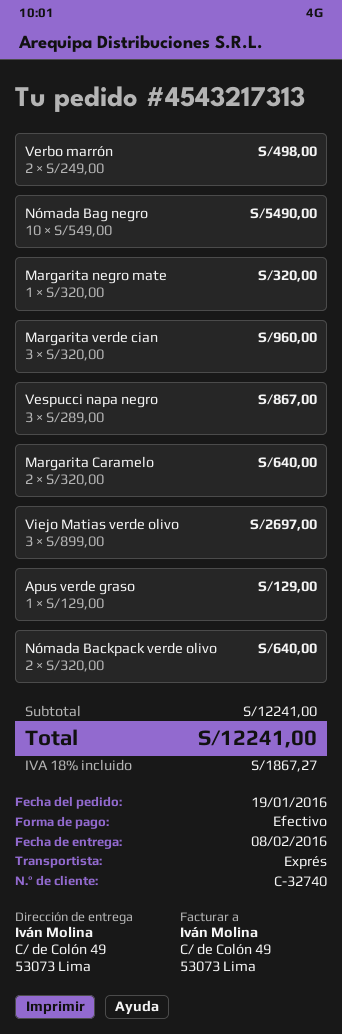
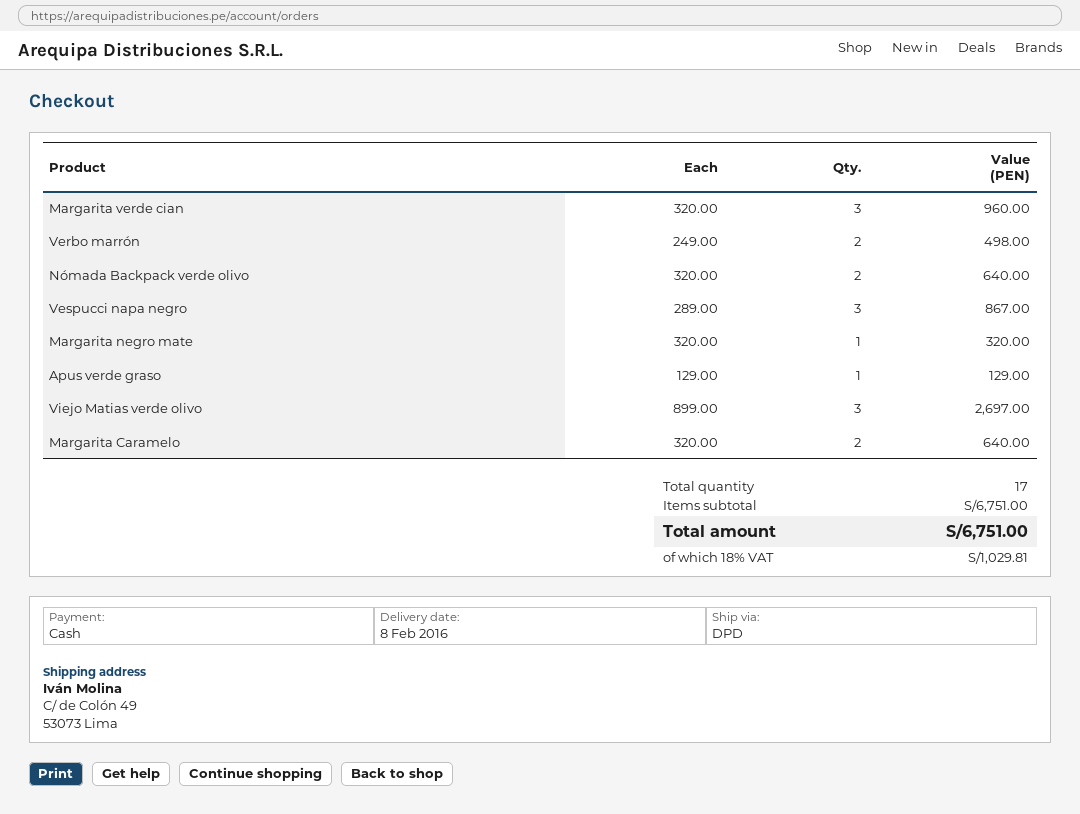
shipping method: express -> DPD
Nómada Bag negro: 10 x 549.00 = 5490.00 -> none
subtotal: 12241.00 -> 6751.00
tax: 18% = 1867.27 -> 18% = 1029.81
total: 12241.00 -> 6751.00

